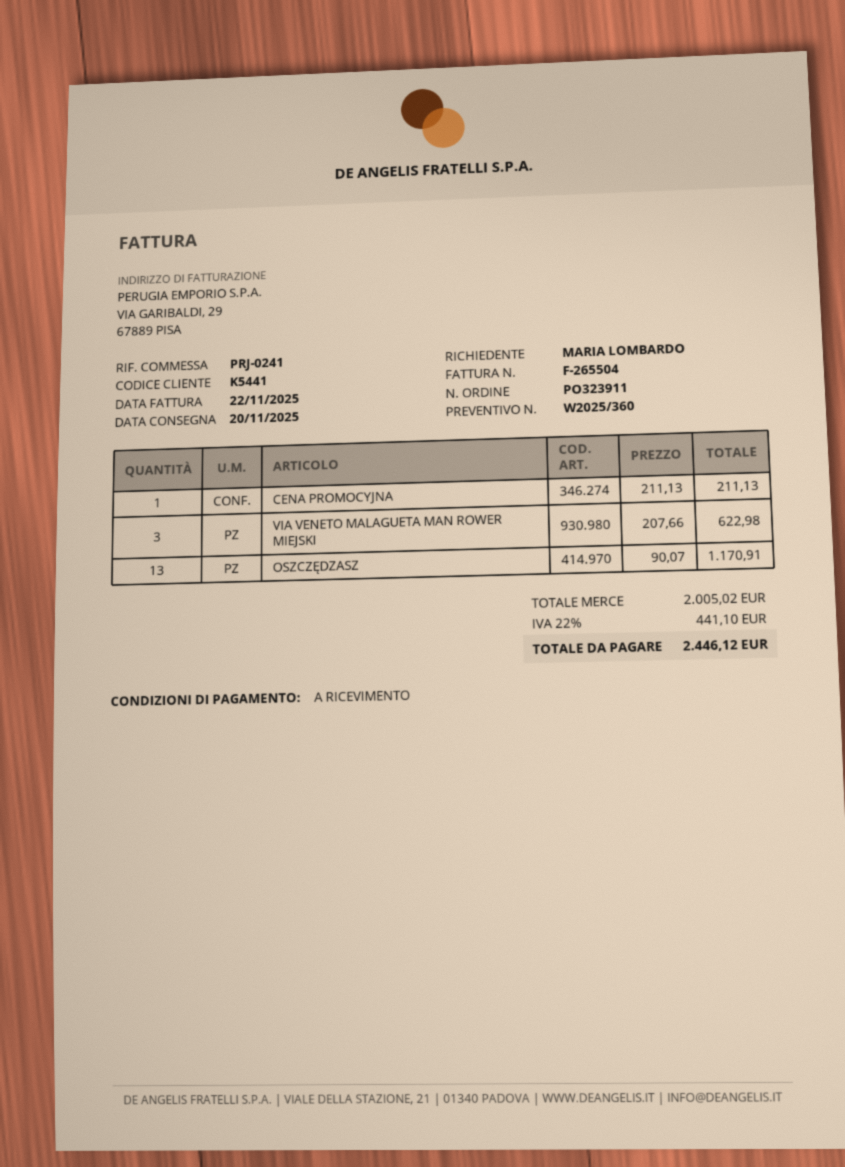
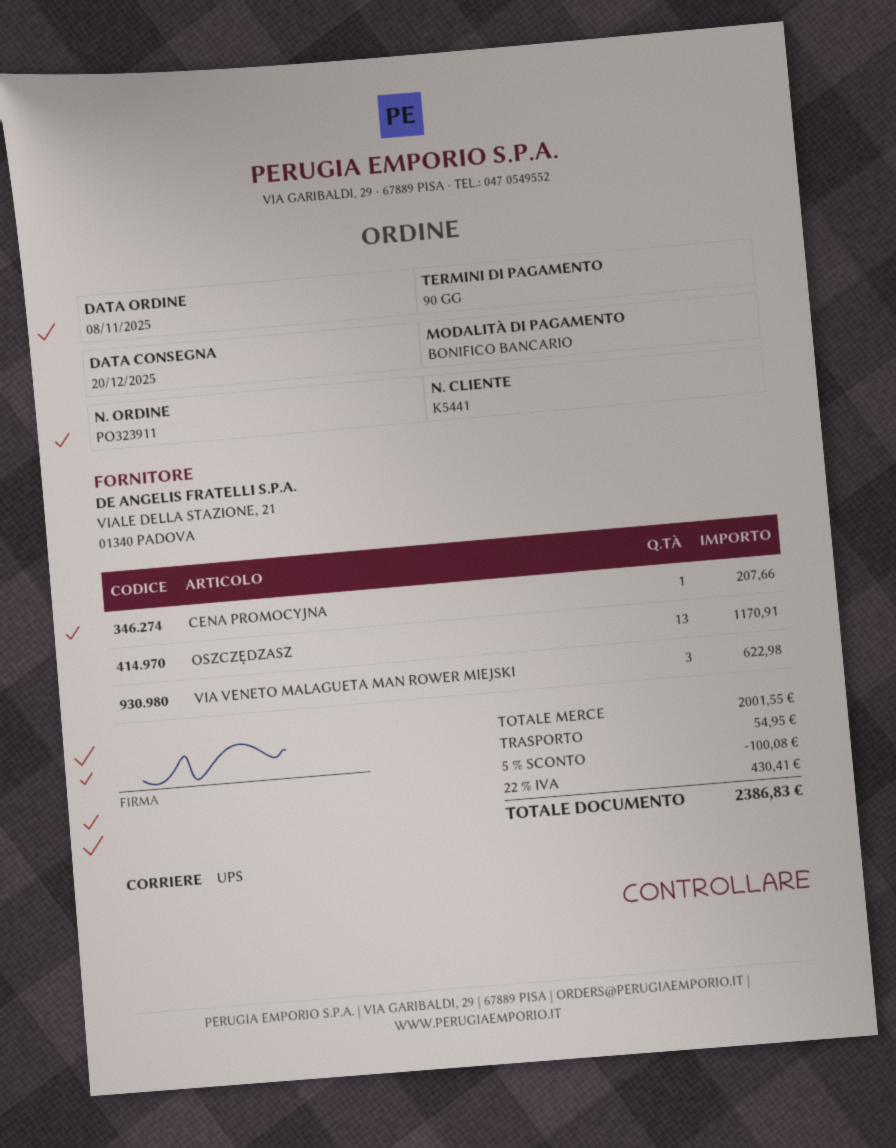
delivery date: 2025-11-20 -> 2025-12-20
payment terms: on receipt -> 90 days
CENA PROMOCYJNA: 1 for 211.13 -> 1 for 207.66
subtotal: 2005.02 -> 2001.55
discount: none -> 5% = 100.08
shipping: none -> 54.95
tax: 22% = 441.10 -> 22% = 430.41
total: 2446.12 -> 2386.83

